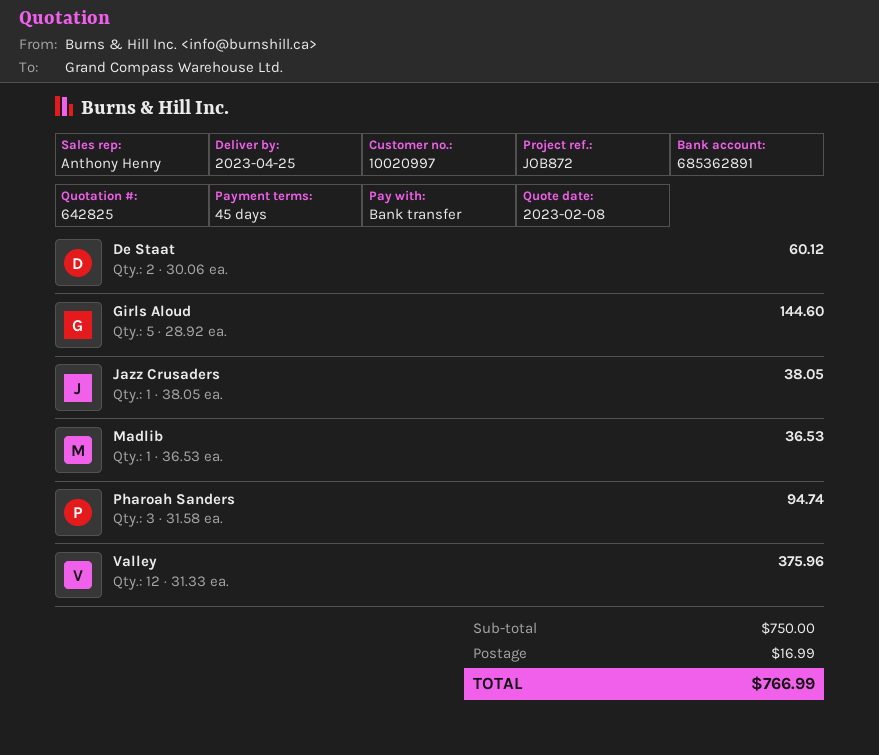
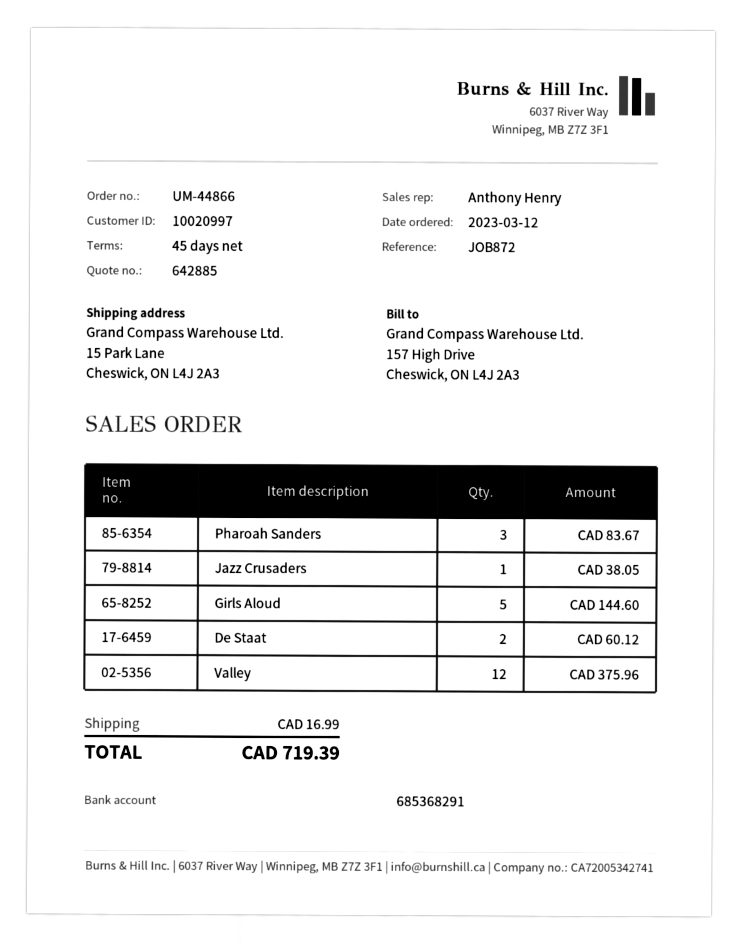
quote number: 642825 -> 642885
bank account: 685362891 -> 685368291
Madlib: 1 for 36.53 -> none
Pharoah Sanders: 3 for 94.74 -> 3 for 83.67
total: 766.99 -> 719.39

